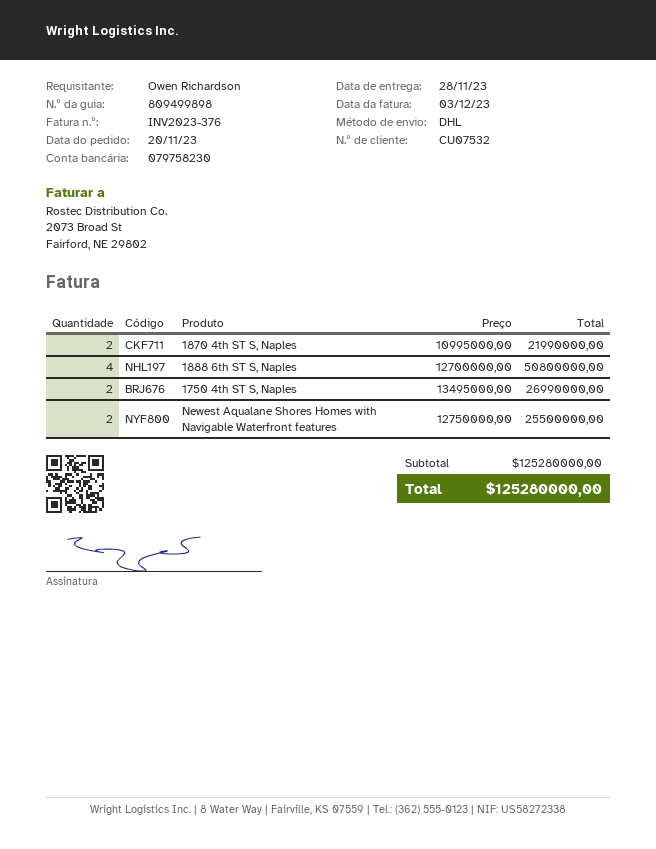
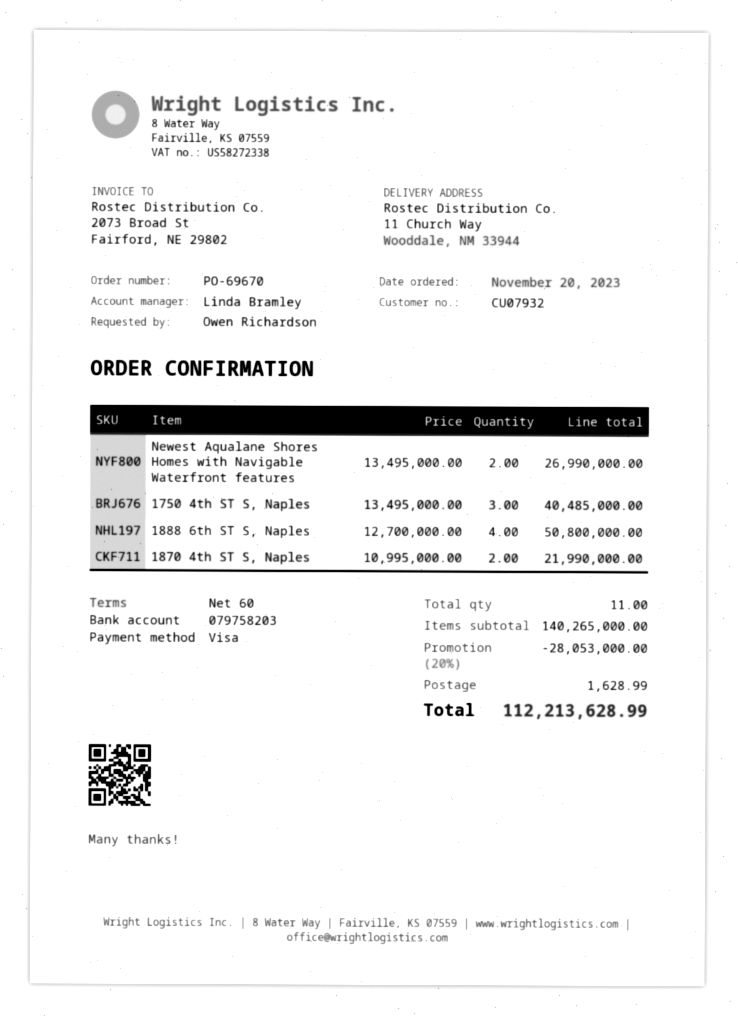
customer number: CU07532 -> CU07932
bank account: 079758230 -> 079758203
1750 4th ST S, Naples: 2 x 13495000.00 = 26990000.00 -> 3 x 13495000.00 = 40485000.00
Newest Aqualane Shores Homes with Navigable Waterfront features: 2 x 12750000.00 = 25500000.00 -> 2 x 13495000.00 = 26990000.00
subtotal: 125280000.00 -> 140265000.00
discount: none -> 20% = 28053000.00
shipping: none -> 1628.99
total: 125280000.00 -> 112213628.99

